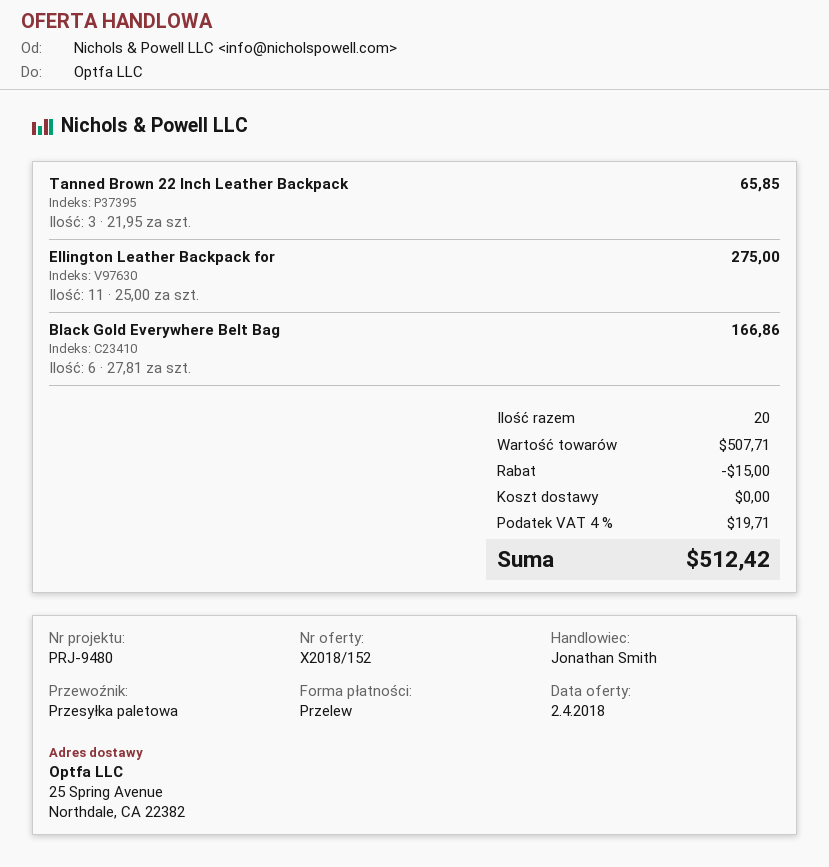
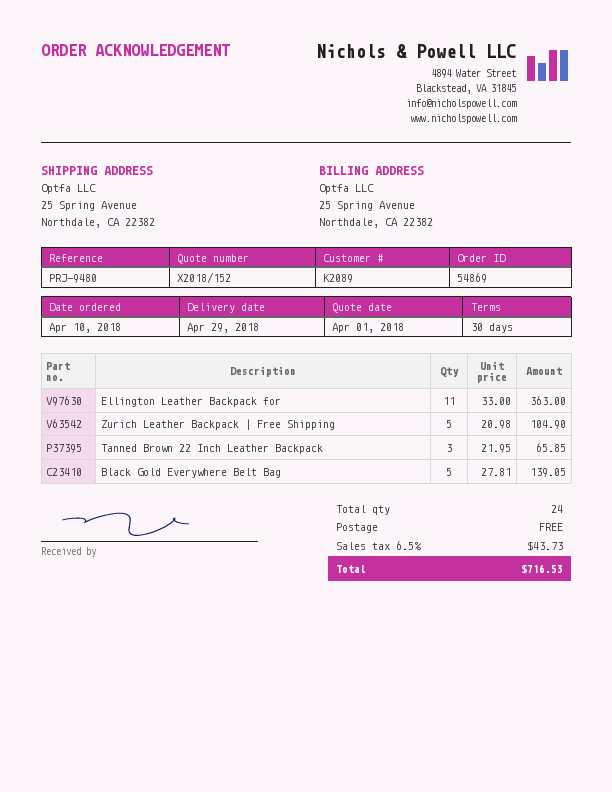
quote date: 2018-04-02 -> 2018-04-01
Ellington Leather Backpack for: 11 x 25.00 = 275.00 -> 11 x 33.00 = 363.00
Black Gold Everywhere Belt Bag: 6 x 27.81 = 166.86 -> 5 x 27.81 = 139.05
Zurich Leather Backpack | Free Shipping: none -> 5 x 20.98 = 104.90
total quantity: 20 -> 24
discount: 15.00 -> none
tax: 4% = 19.71 -> 6.5% = 43.73
total: 512.42 -> 716.53

